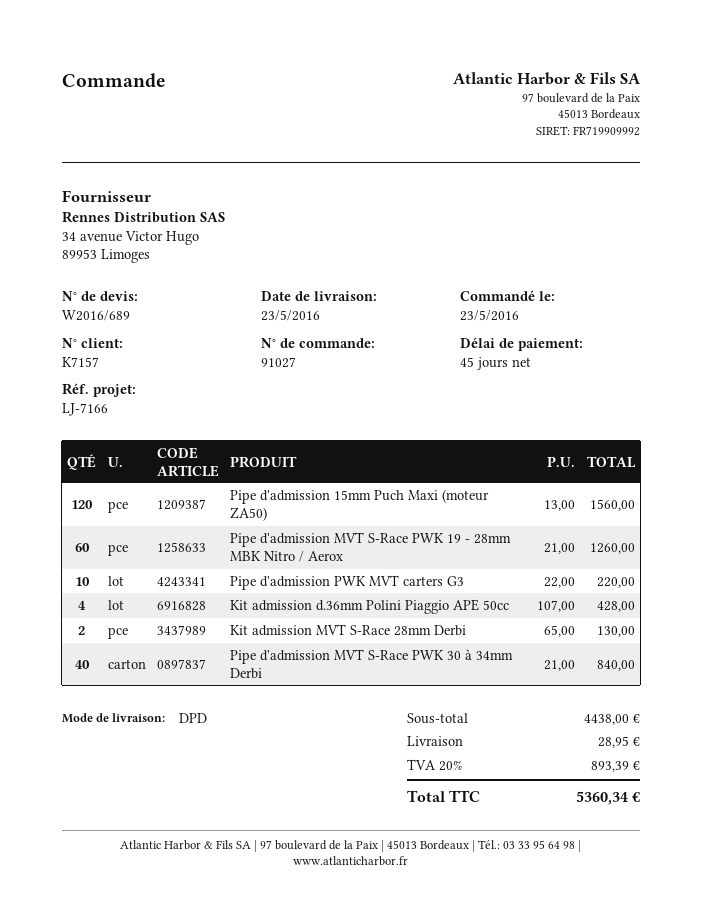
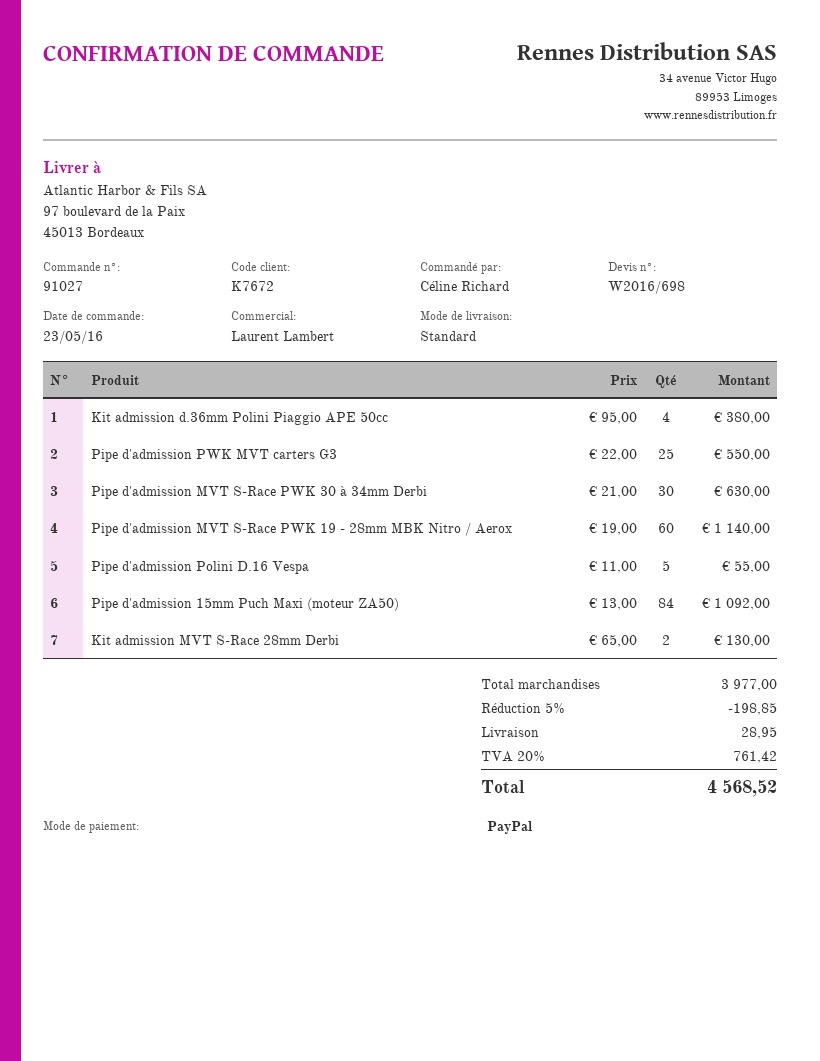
quote number: W2016/689 -> W2016/698
customer number: K7157 -> K7672
shipping method: DPD -> standard
Pipe d'admission 15mm Puch Maxi (moteur ZA50): 120 x 13.00 = 1560.00 -> 84 x 13.00 = 1092.00
Pipe d'admission MVT S-Race PWK 19 - 28mm MBK Nitro / Aerox: 60 x 21.00 = 1260.00 -> 60 x 19.00 = 1140.00
Pipe d'admission PWK MVT carters G3: 10 x 22.00 = 220.00 -> 25 x 22.00 = 550.00
Kit admission d.36mm Polini Piaggio APE 50cc: 4 x 107.00 = 428.00 -> 4 x 95.00 = 380.00
Pipe d'admission MVT S-Race PWK 30 à 34mm Derbi: 40 x 21.00 = 840.00 -> 30 x 21.00 = 630.00
Pipe d'admission Polini D.16 Vespa: none -> 5 x 11.00 = 55.00
subtotal: 4438.00 -> 3977.00
discount: none -> 5% = 198.85
tax: 20% = 893.39 -> 20% = 761.42
total: 5360.34 -> 4568.52

